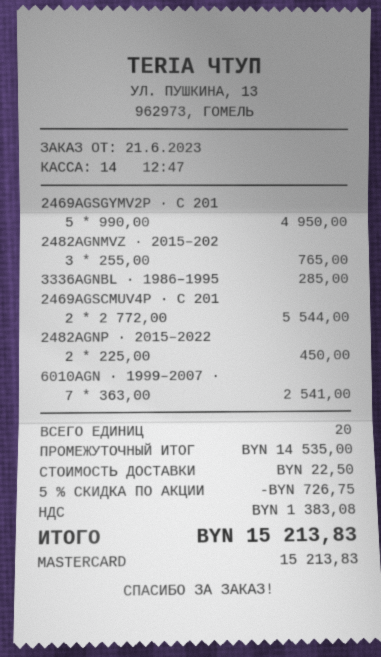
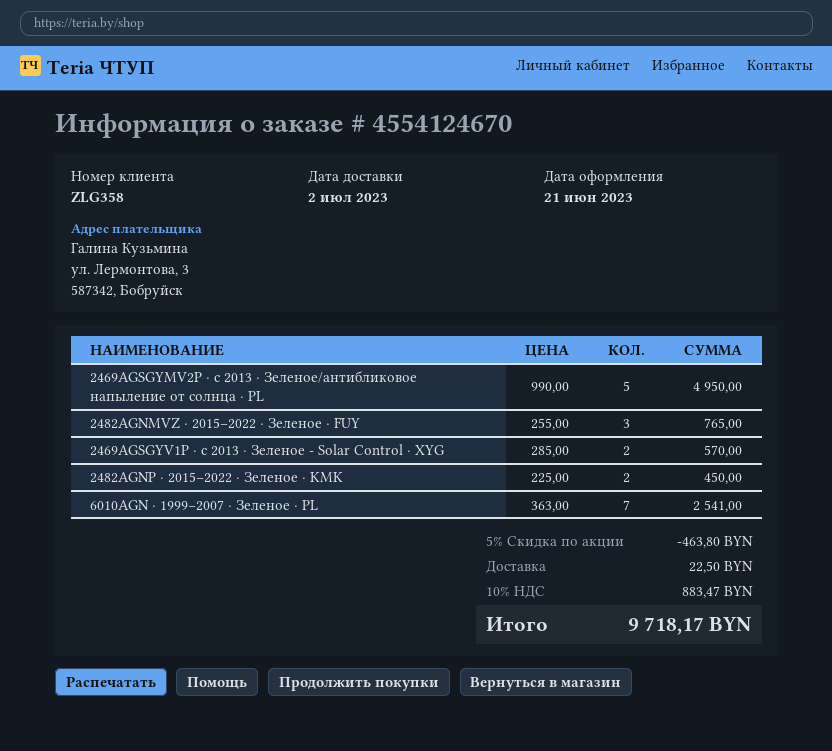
3336AGNBL · 1986–1995: 1 x 285.00 = 285.00 -> none
2469AGSCMUV4P · С 201: 2 x 2772.00 = 5544.00 -> none
2469AGSGYV1P · с 2013 · Зеленое - Solar Control · XYG: none -> 2 x 285.00 = 570.00
discount: 5% = 726.75 -> 5% = 463.80
tax: 1383.08 -> 883.47
total: 15213.83 -> 9718.17

